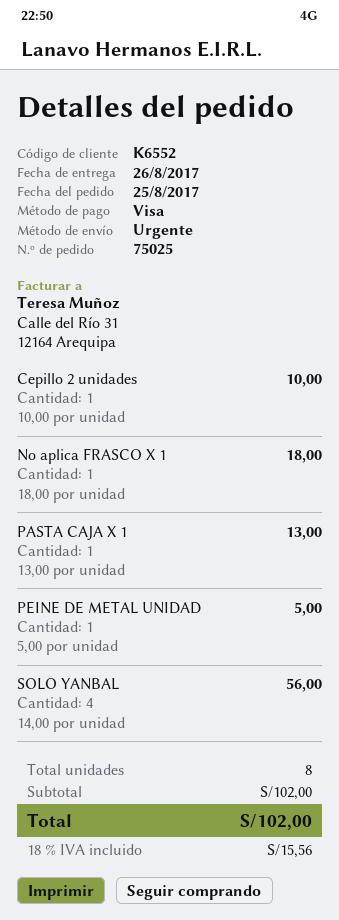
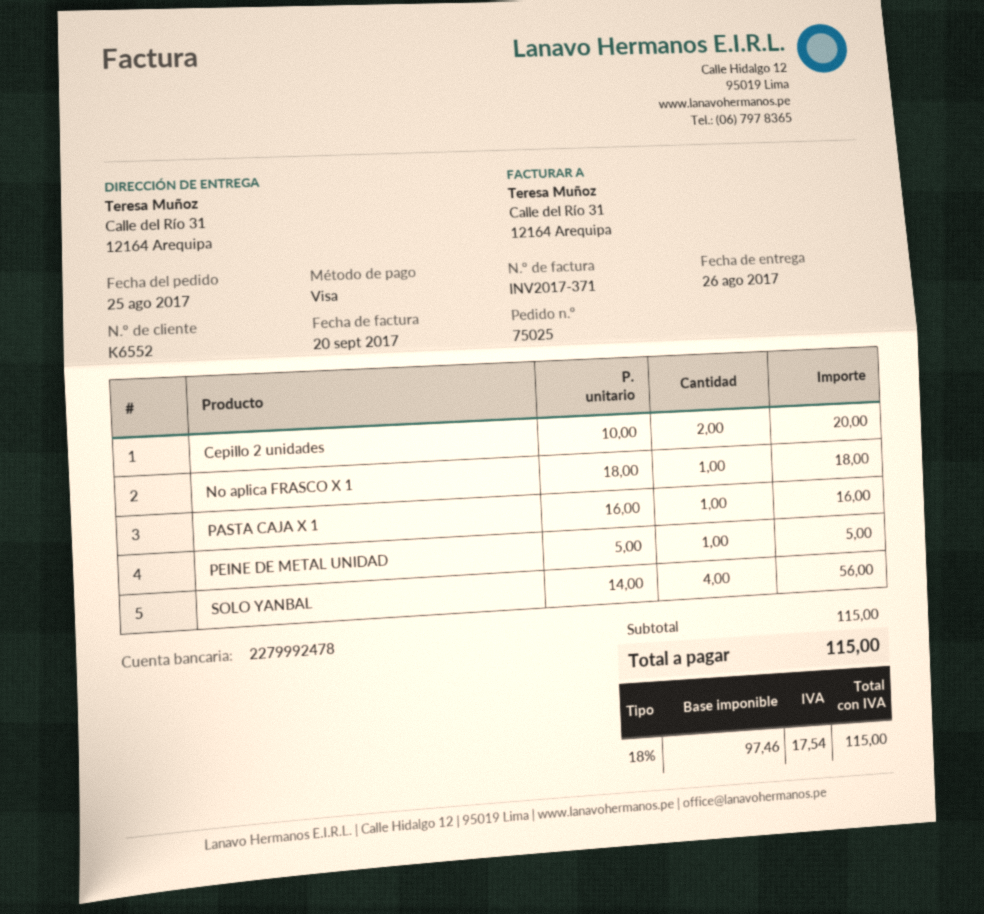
Cepillo 2 unidades: 1 x 10.00 = 10.00 -> 2 x 10.00 = 20.00
PASTA CAJA X 1: 1 x 13.00 = 13.00 -> 1 x 16.00 = 16.00
subtotal: 102.00 -> 115.00
tax: 18% = 15.56 -> 18% = 17.54
total: 102.00 -> 115.00

